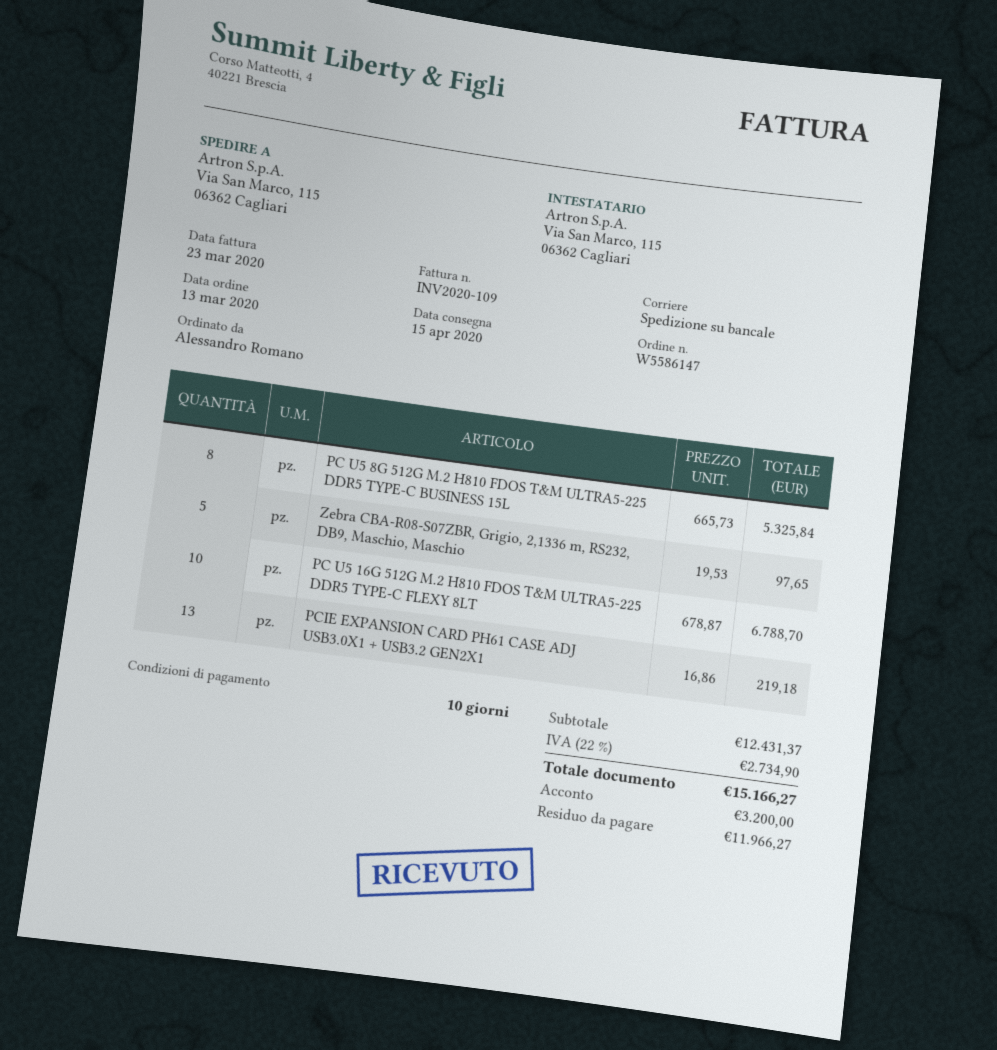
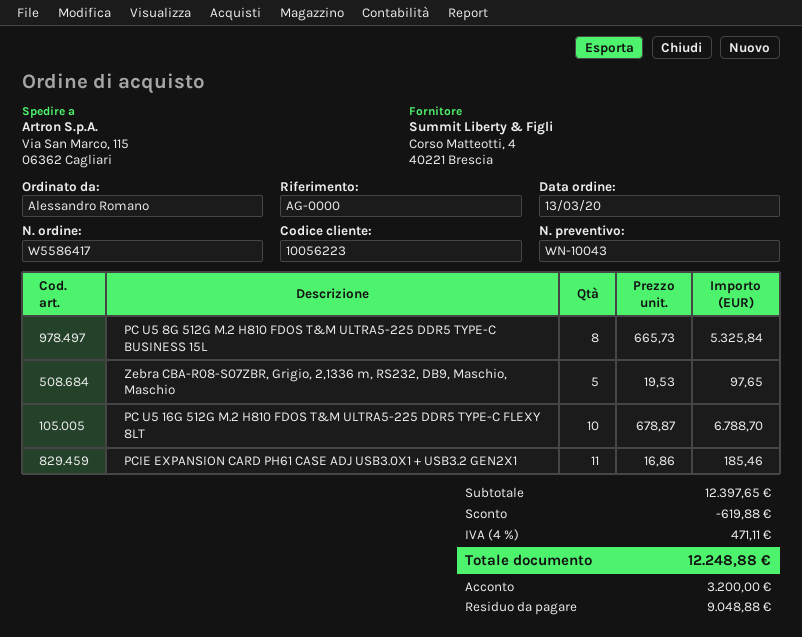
order number: W5586147 -> W5586417
PCIE EXPANSION CARD PH61 CASE ADJ USB3.0X1 + USB3.2 GEN2X1: 13 x 16.86 = 219.18 -> 11 x 16.86 = 185.46
subtotal: 12431.37 -> 12397.65
discount: none -> 619.88
tax: 22% = 2734.90 -> 4% = 471.11
total: 15166.27 -> 12248.88
balance: 11966.27 -> 9048.88

